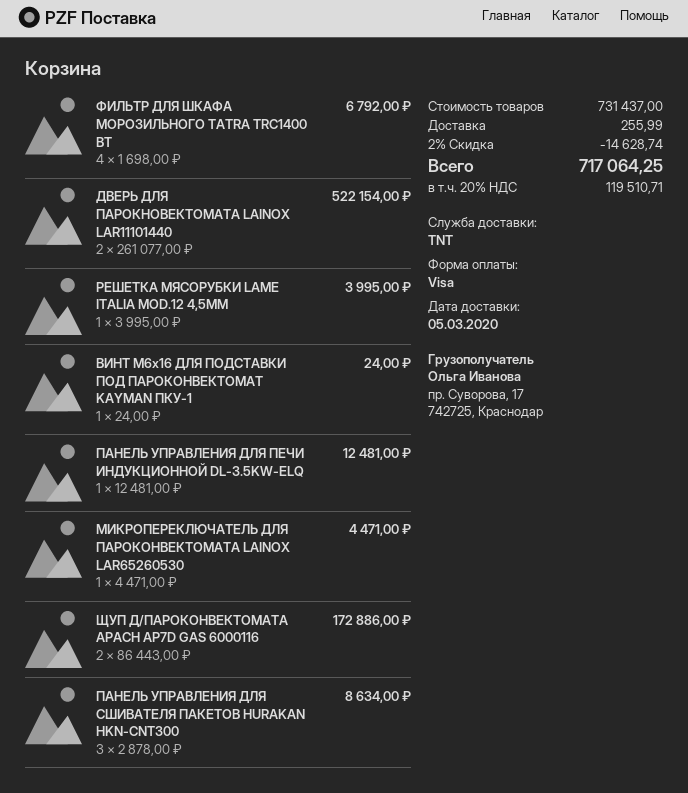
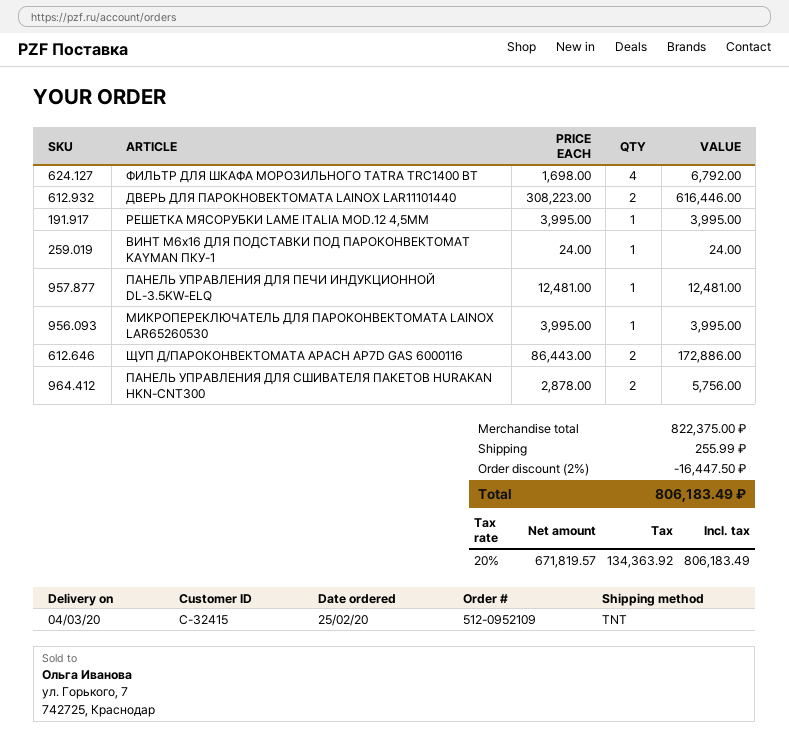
delivery date: 2020-03-05 -> 2020-03-04
ДВЕРЬ ДЛЯ ПАРОКНОВЕКТОМАТА LAINOX LAR11101440: 2 x 261077.00 = 522154.00 -> 2 x 308223.00 = 616446.00
МИКРОПЕРЕКЛЮЧАТЕЛЬ ДЛЯ ПАРОКОНВЕКТОМАТА LAINOX LAR65260530: 1 x 4471.00 = 4471.00 -> 1 x 3995.00 = 3995.00
ПАНЕЛЬ УПРАВЛЕНИЯ ДЛЯ СШИВАТЕЛЯ ПАКЕТОВ HURAKAN HKN-CNT300: 3 x 2878.00 = 8634.00 -> 2 x 2878.00 = 5756.00
subtotal: 731437.00 -> 822375.00
discount: 2% = 14628.74 -> 2% = 16447.50
tax: 20% = 119510.71 -> 20% = 134363.92
total: 717064.25 -> 806183.49

